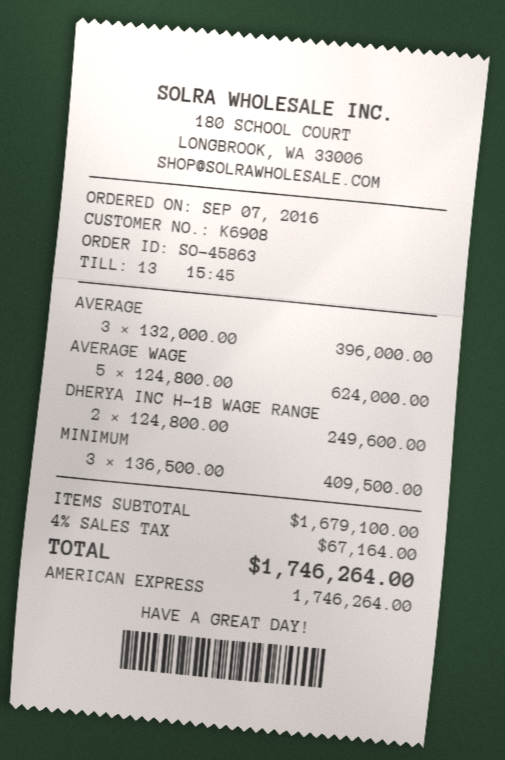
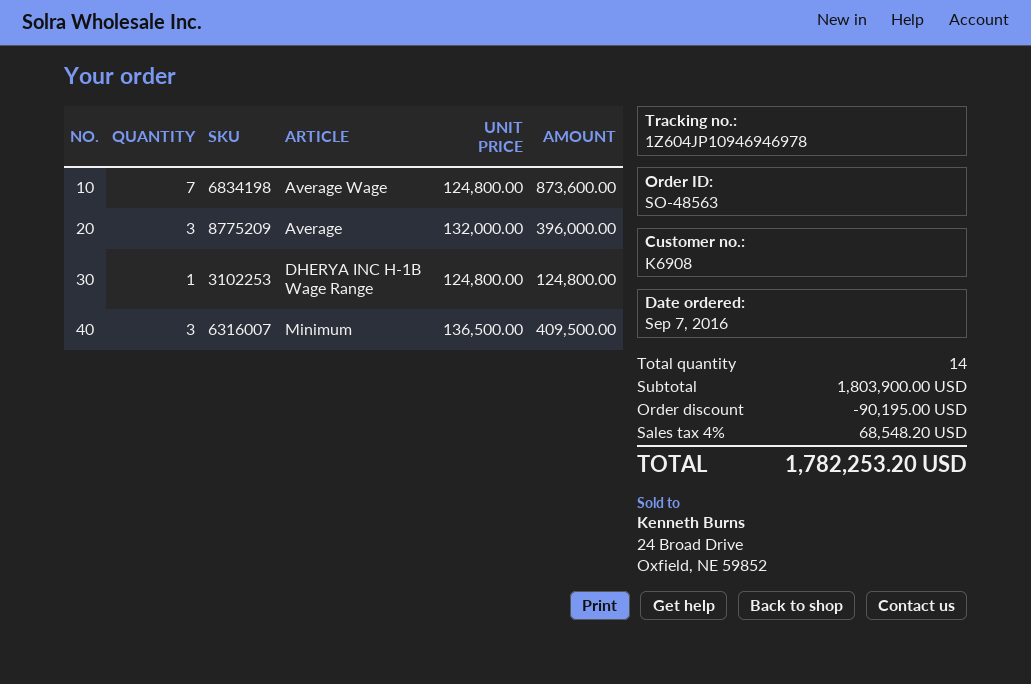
order number: SO-45863 -> SO-48563
AVERAGE WAGE: 5 x 124800.00 = 624000.00 -> 7 x 124800.00 = 873600.00
DHERYA INC H-1B WAGE RANGE: 2 x 124800.00 = 249600.00 -> 1 x 124800.00 = 124800.00
subtotal: 1679100.00 -> 1803900.00
discount: none -> 90195.00
tax: 4% = 67164.00 -> 4% = 68548.20
total: 1746264.00 -> 1782253.20

